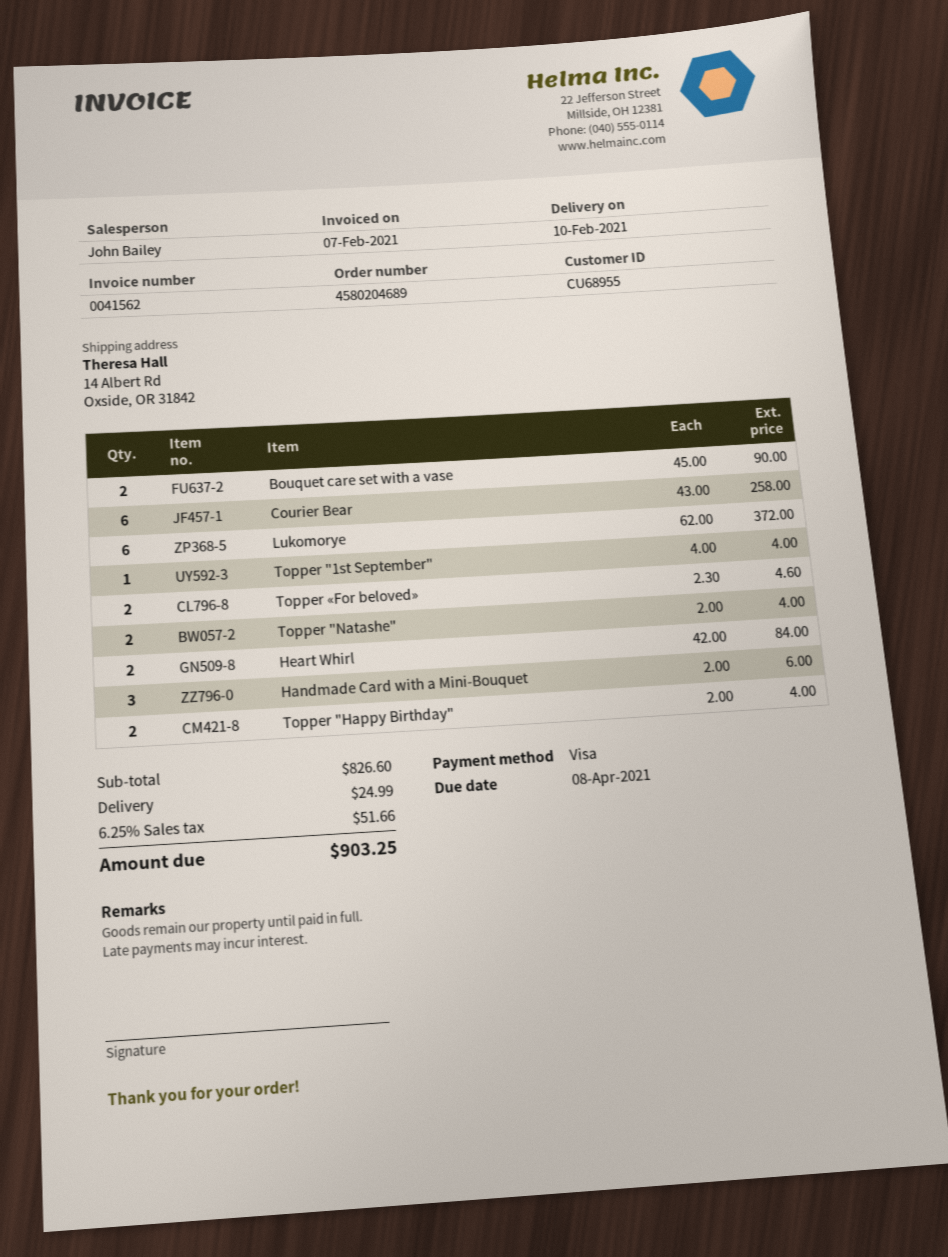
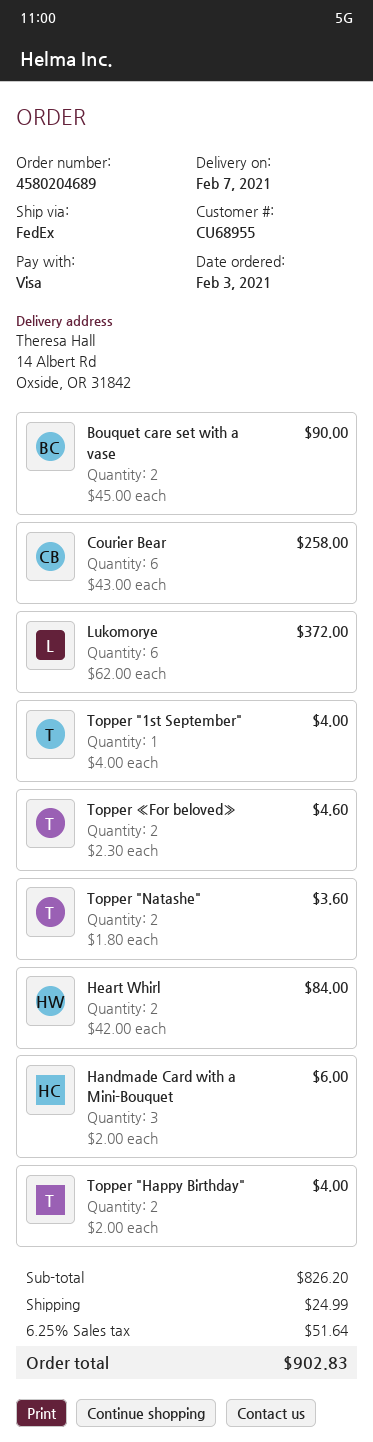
delivery date: 2021-02-10 -> 2021-02-07
Topper "Natashe": 2 x 2.00 = 4.00 -> 2 x 1.80 = 3.60
subtotal: 826.60 -> 826.20
tax: 6.25% = 51.66 -> 6.25% = 51.64
total: 903.25 -> 902.83

